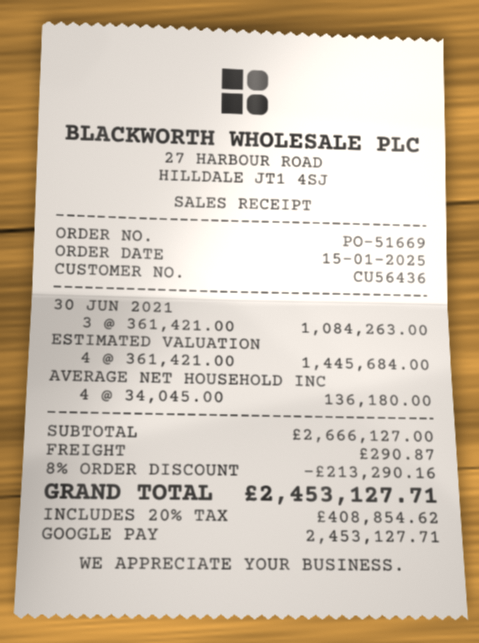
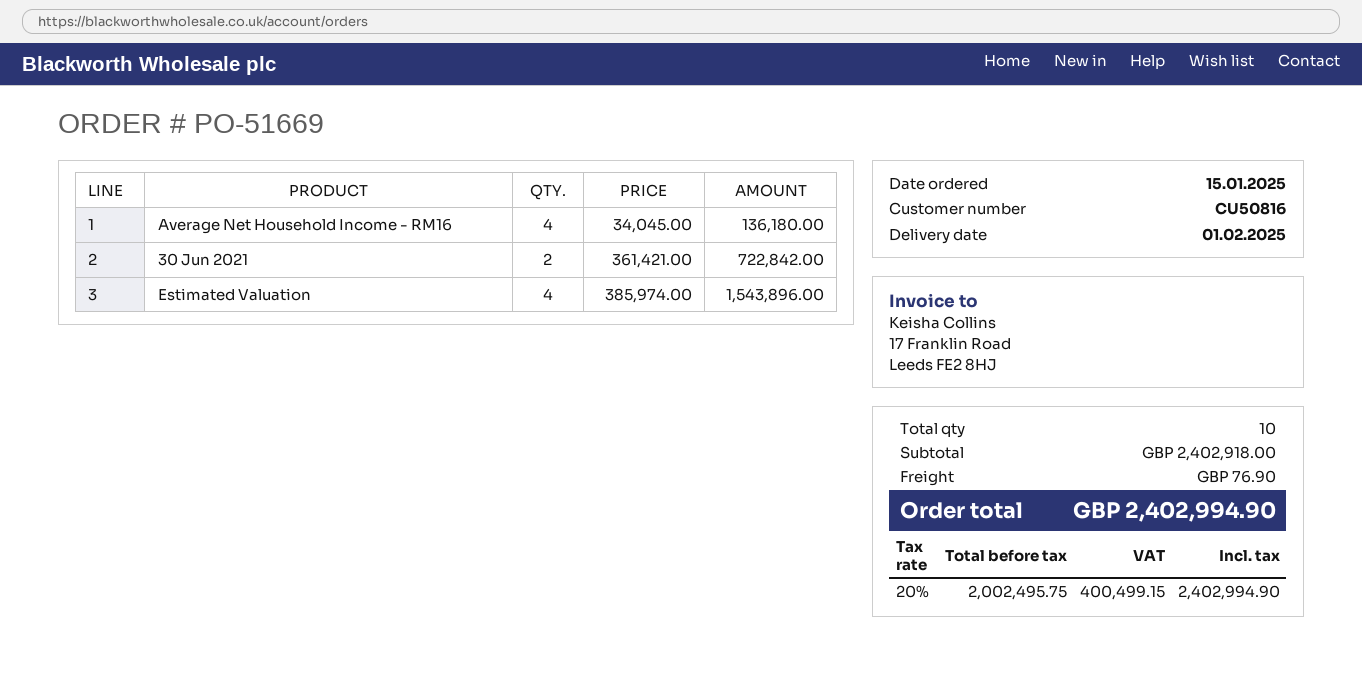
customer number: CU56436 -> CU50816
30 JUN 2021: 3 x 361421.00 = 1084263.00 -> 2 x 361421.00 = 722842.00
ESTIMATED VALUATION: 4 x 361421.00 = 1445684.00 -> 4 x 385974.00 = 1543896.00
subtotal: 2666127.00 -> 2402918.00
discount: 8% = 213290.16 -> none
shipping: 290.87 -> 76.90
tax: 20% = 408854.62 -> 20% = 400499.15
total: 2453127.71 -> 2402994.90

